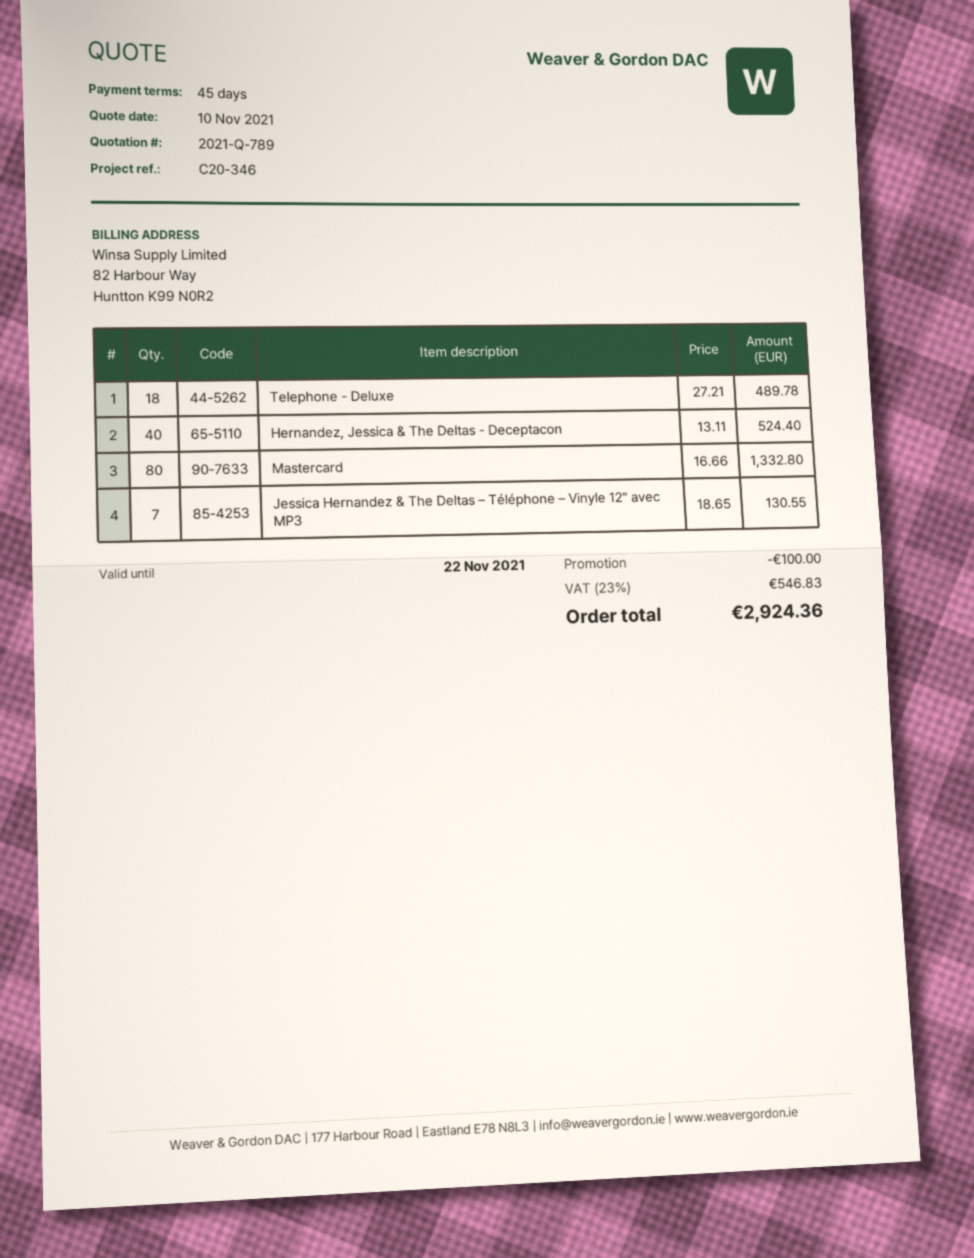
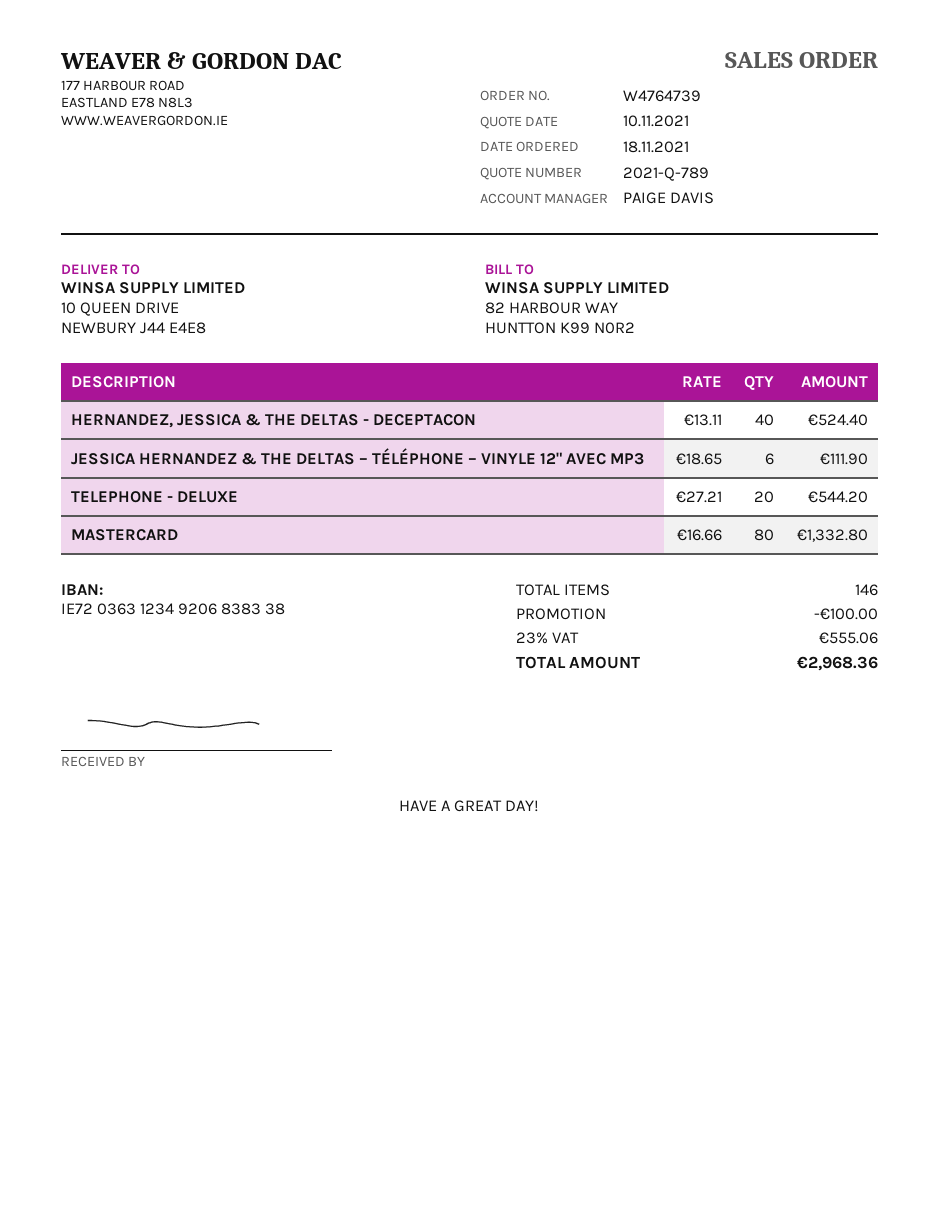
Telephone - Deluxe: 18 x 27.21 = 489.78 -> 20 x 27.21 = 544.20
Jessica Hernandez & The Deltas – Téléphone – Vinyle 12" avec MP3: 7 x 18.65 = 130.55 -> 6 x 18.65 = 111.90
tax: 23% = 546.83 -> 23% = 555.06
total: 2924.36 -> 2968.36

